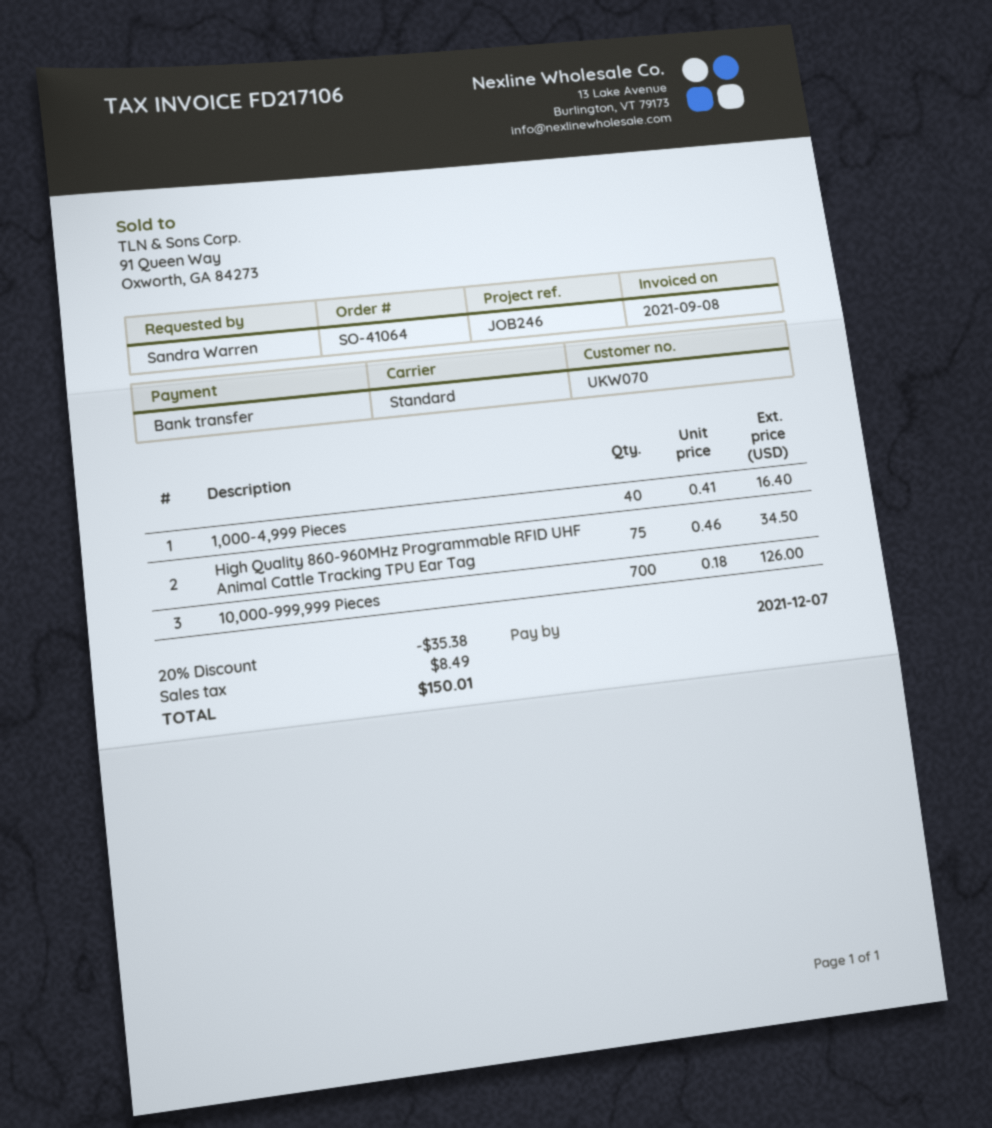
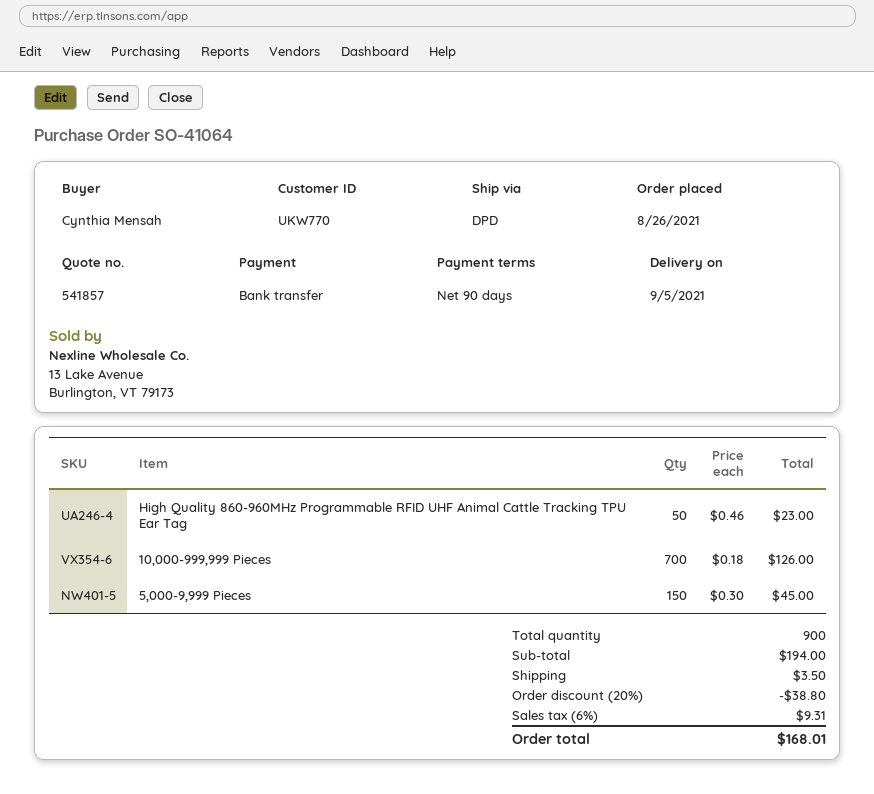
customer number: UKW070 -> UKW770
ordered by: Sandra Warren -> Cynthia Mensah
shipping method: standard -> DPD
1,000-4,999 Pieces: 40 x 0.41 = 16.40 -> none
High Quality 860-960MHz Programmable RFID UHF Animal Cattle Tracking TPU Ear Tag: 75 x 0.46 = 34.50 -> 50 x 0.46 = 23.00
5,000-9,999 Pieces: none -> 150 x 0.30 = 45.00
discount: 20% = 35.38 -> 20% = 38.80
shipping: none -> 3.50
tax: 8.49 -> 9.31
total: 150.01 -> 168.01

